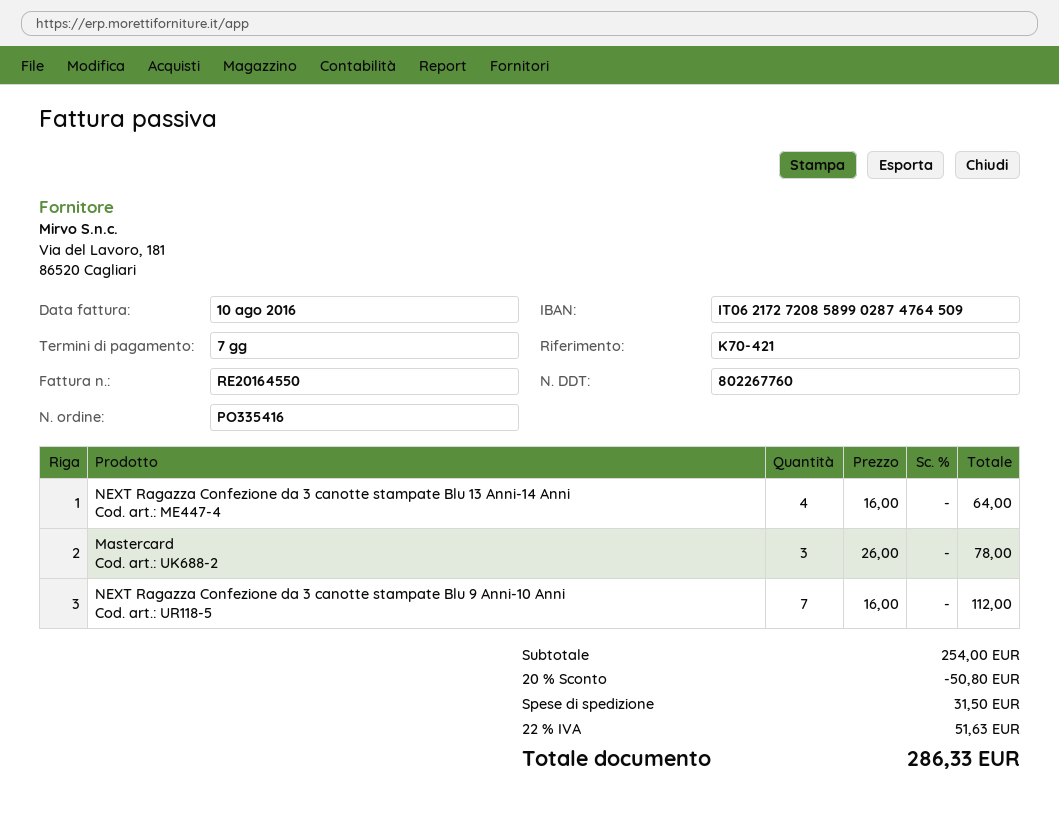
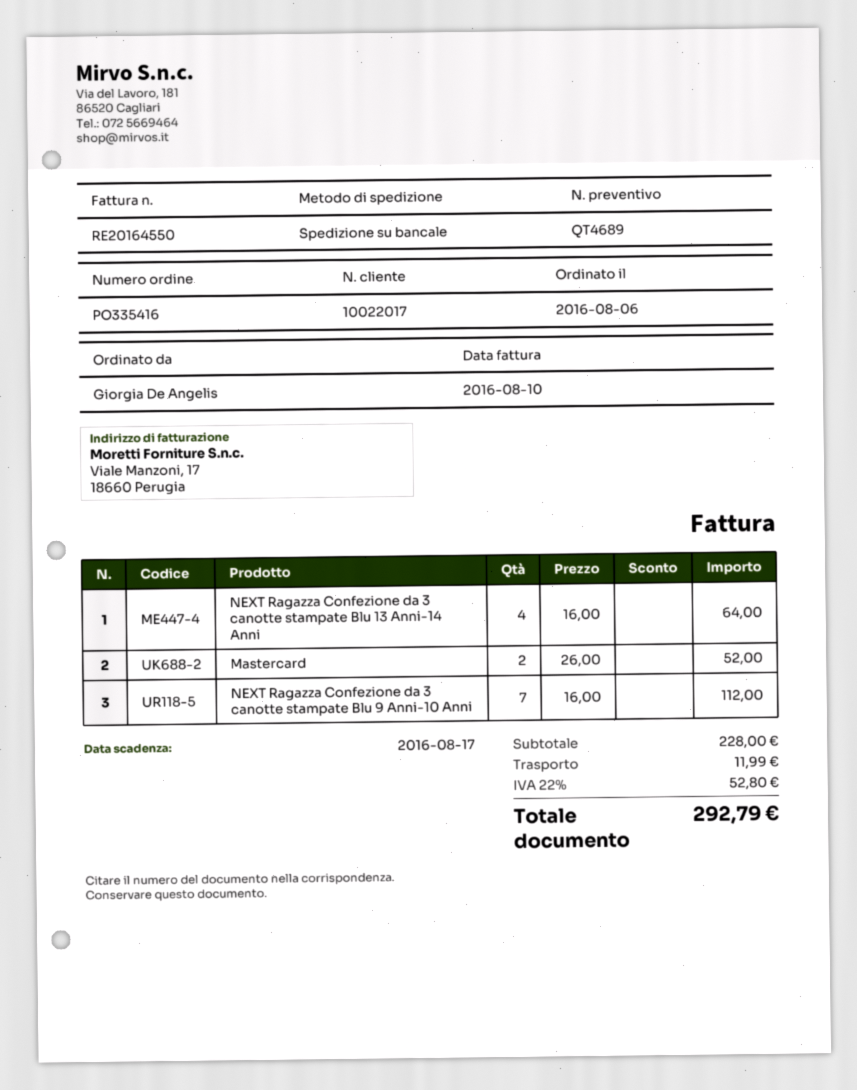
Mastercard: 3 x 26.00 = 78.00 -> 2 x 26.00 = 52.00
subtotal: 254.00 -> 228.00
discount: 20% = 50.80 -> none
shipping: 31.50 -> 11.99
tax: 22% = 51.63 -> 22% = 52.80
total: 286.33 -> 292.79

